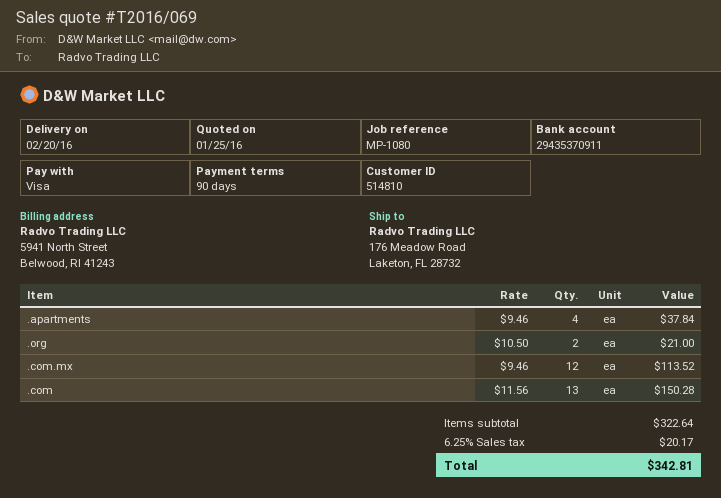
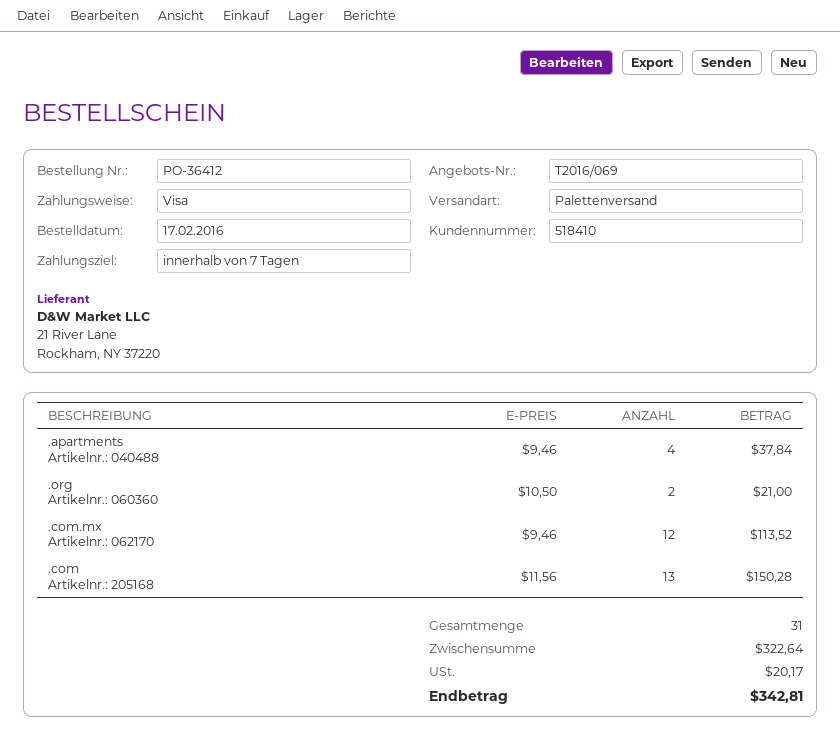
payment terms: 90 days -> 7 days
customer number: 514810 -> 518410

